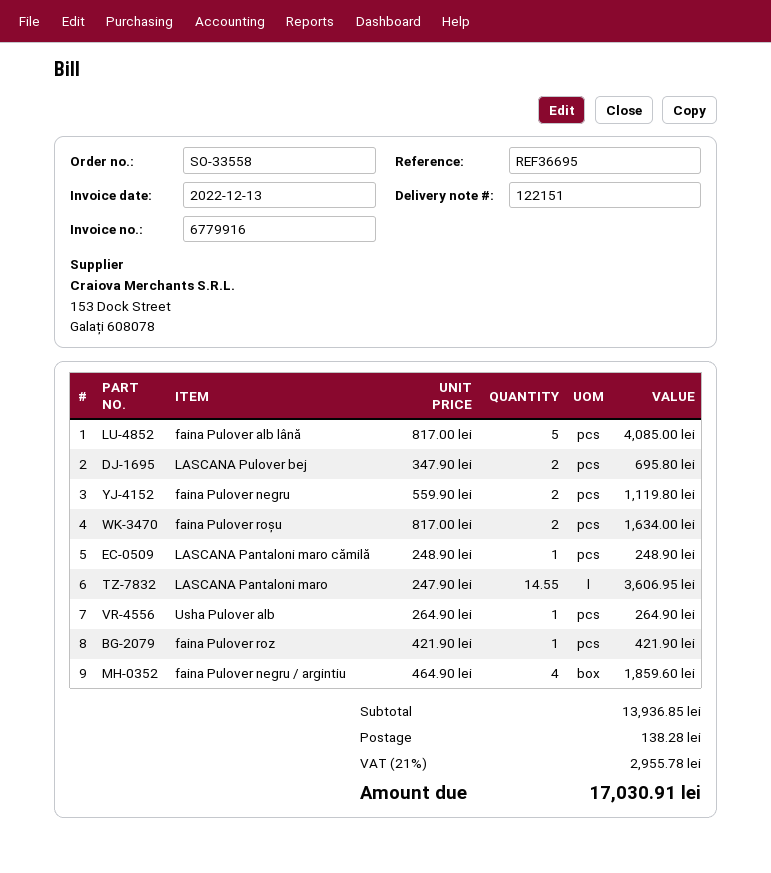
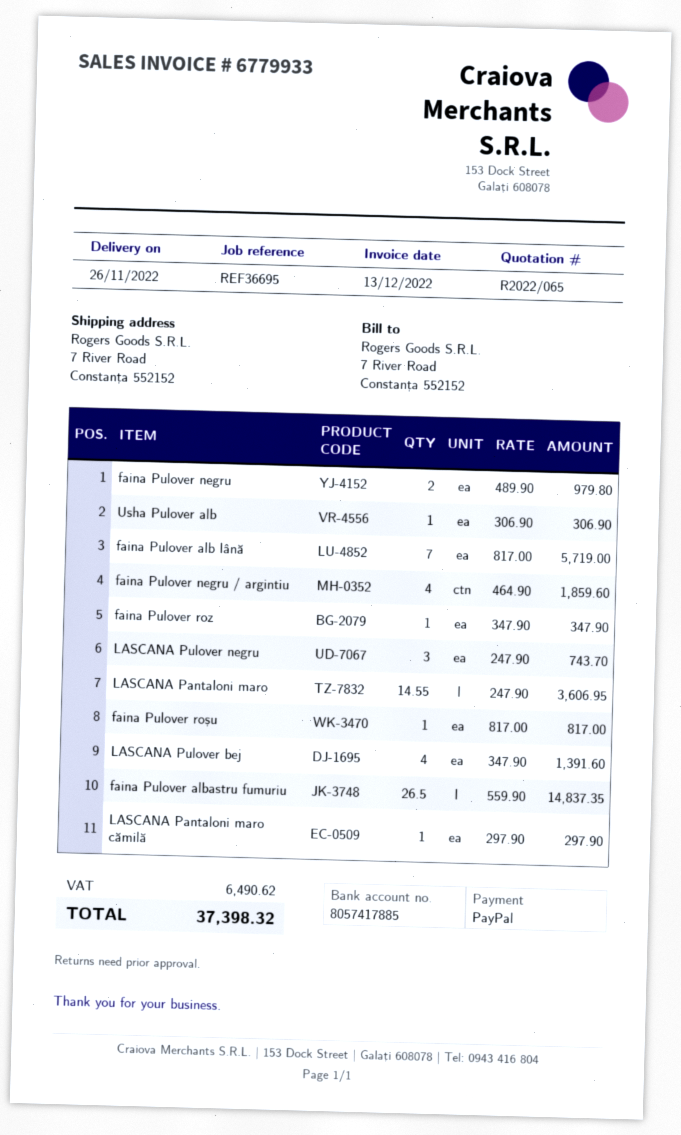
invoice number: 6779916 -> 6779933
faina Pulover alb lână: 5 x 817.00 = 4085.00 -> 7 x 817.00 = 5719.00
LASCANA Pulover bej: 2 x 347.90 = 695.80 -> 4 x 347.90 = 1391.60
faina Pulover negru: 2 x 559.90 = 1119.80 -> 2 x 489.90 = 979.80
faina Pulover roșu: 2 x 817.00 = 1634.00 -> 1 x 817.00 = 817.00
LASCANA Pantaloni maro cămilă: 1 x 248.90 = 248.90 -> 1 x 297.90 = 297.90
Usha Pulover alb: 1 x 264.90 = 264.90 -> 1 x 306.90 = 306.90
faina Pulover roz: 1 x 421.90 = 421.90 -> 1 x 347.90 = 347.90
LASCANA Pulover negru: none -> 3 x 247.90 = 743.70
faina Pulover albastru fumuriu: none -> 26.5 x 559.90 = 14837.35
shipping: 138.28 -> none
tax: 2955.78 -> 6490.62
total: 17030.91 -> 37398.32

